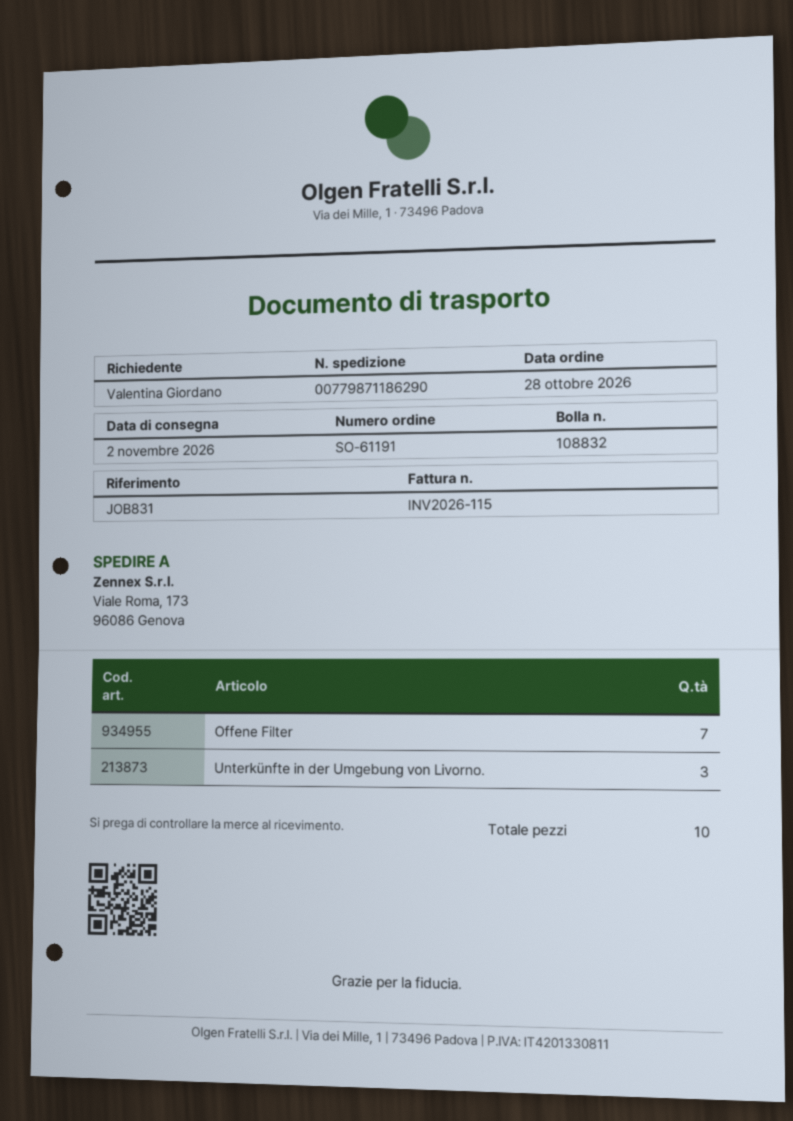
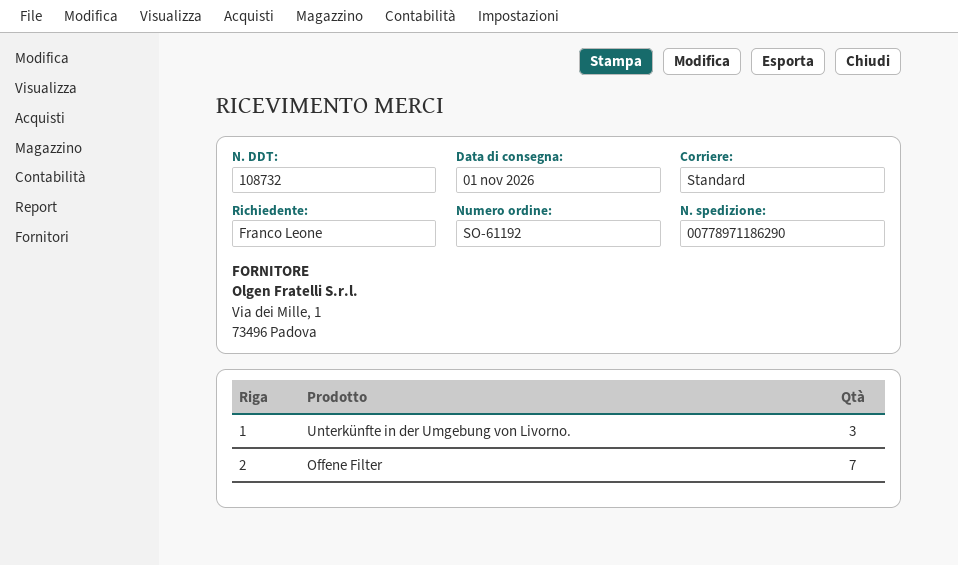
order number: SO-61191 -> SO-61192
delivery note number: 108832 -> 108732
delivery date: 2026-11-02 -> 2026-11-01
ordered by: Valentina Giordano -> Franco Leone
tracking number: 00779871186290 -> 00778971186290

